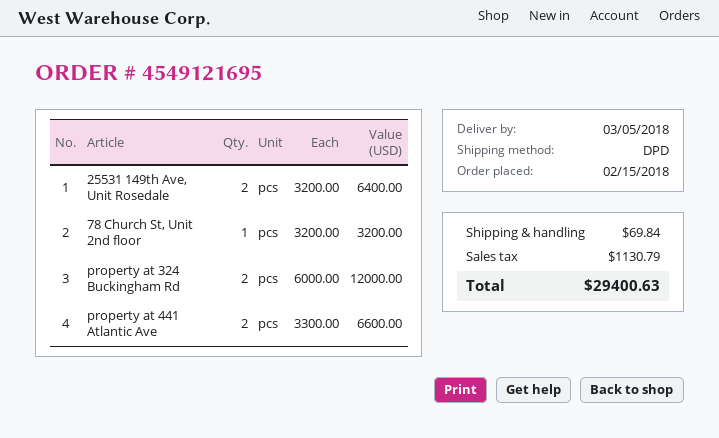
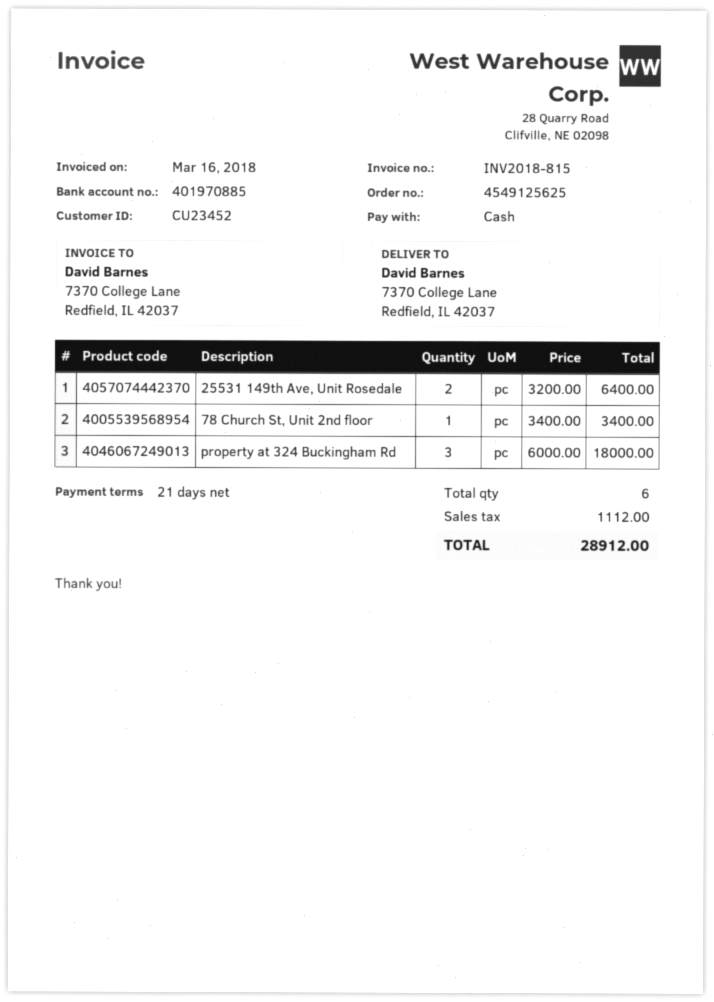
order number: 4549121695 -> 4549125625
78 Church St, Unit 2nd floor: 1 x 3200.00 = 3200.00 -> 1 x 3400.00 = 3400.00
property at 324 Buckingham Rd: 2 x 6000.00 = 12000.00 -> 3 x 6000.00 = 18000.00
property at 441 Atlantic Ave: 2 x 3300.00 = 6600.00 -> none
shipping: 69.84 -> none
tax: 1130.79 -> 1112.00
total: 29400.63 -> 28912.00

